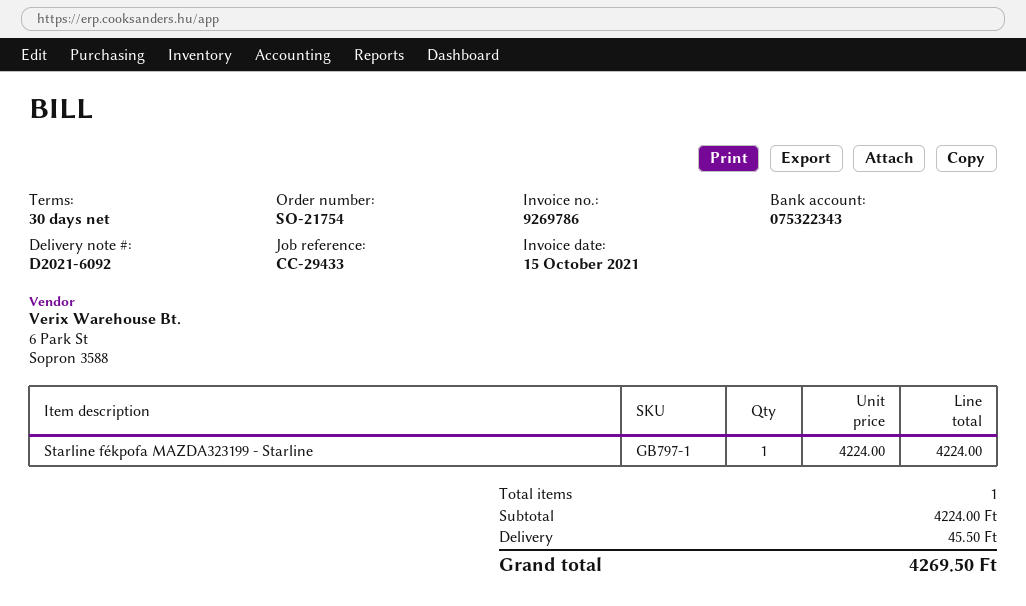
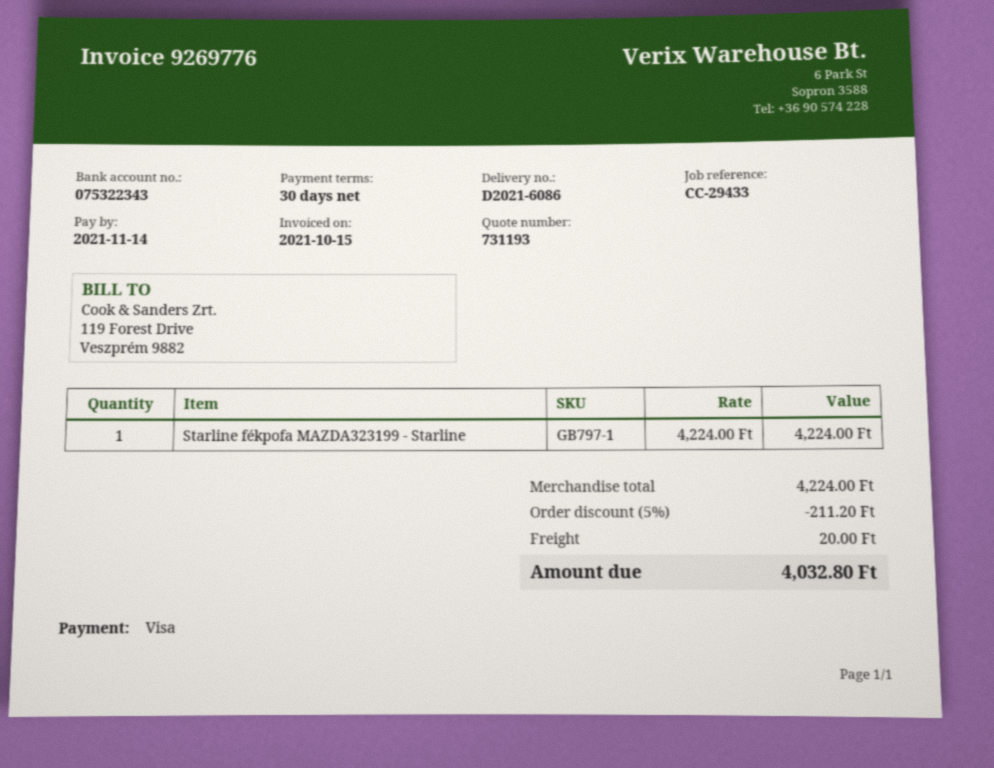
delivery note number: D2021-6092 -> D2021-6086
invoice number: 9269786 -> 9269776
discount: none -> 5% = 211.20
shipping: 45.50 -> 20.00
total: 4269.50 -> 4032.80

